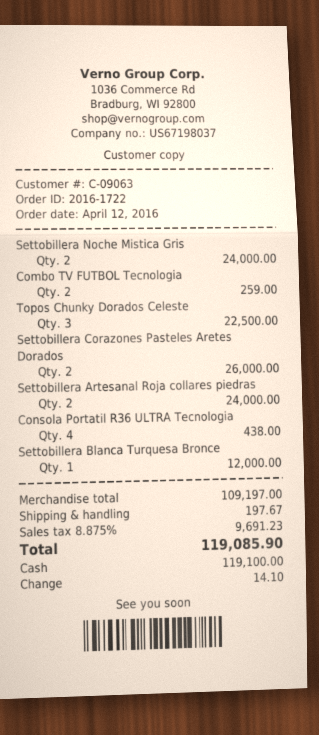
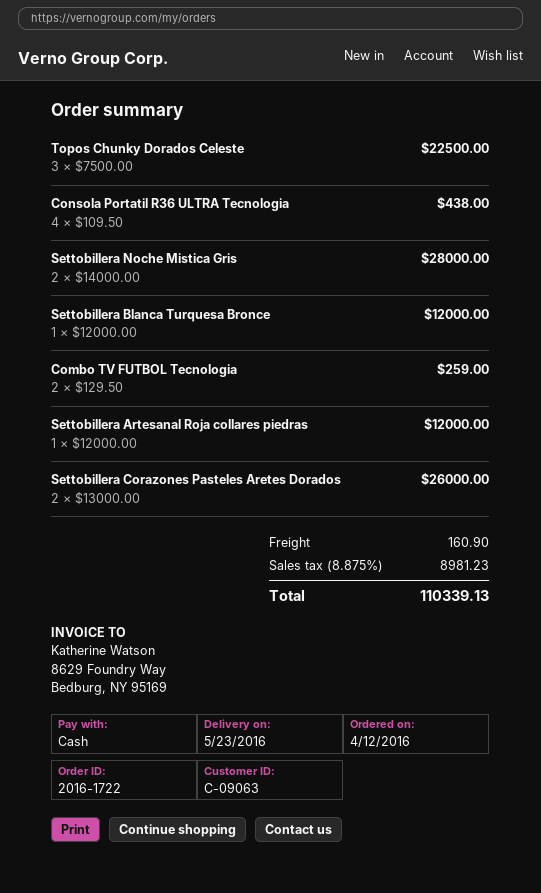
Settobillera Noche Mistica Gris: 2 for 24000.00 -> 2 for 28000.00
Settobillera Artesanal Roja collares piedras: 2 for 24000.00 -> 1 for 12000.00
shipping: 197.67 -> 160.90
tax: 8.875% = 9691.23 -> 8.875% = 8981.23
total: 119085.90 -> 110339.13

